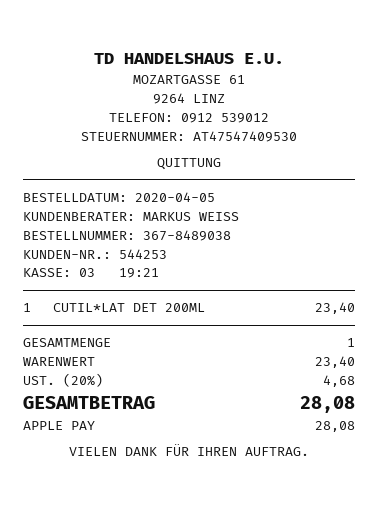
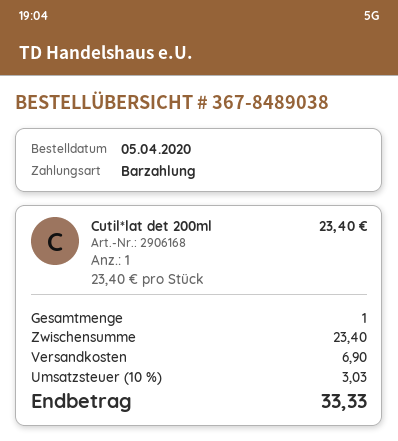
payment method: Apple Pay -> cash
shipping: none -> 6.90
tax: 20% = 4.68 -> 10% = 3.03
total: 28.08 -> 33.33

